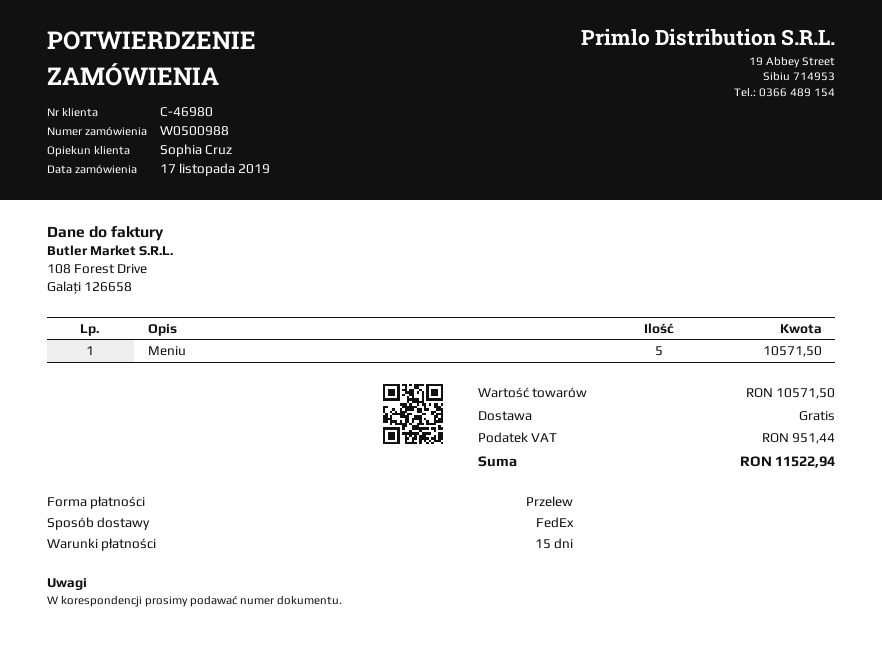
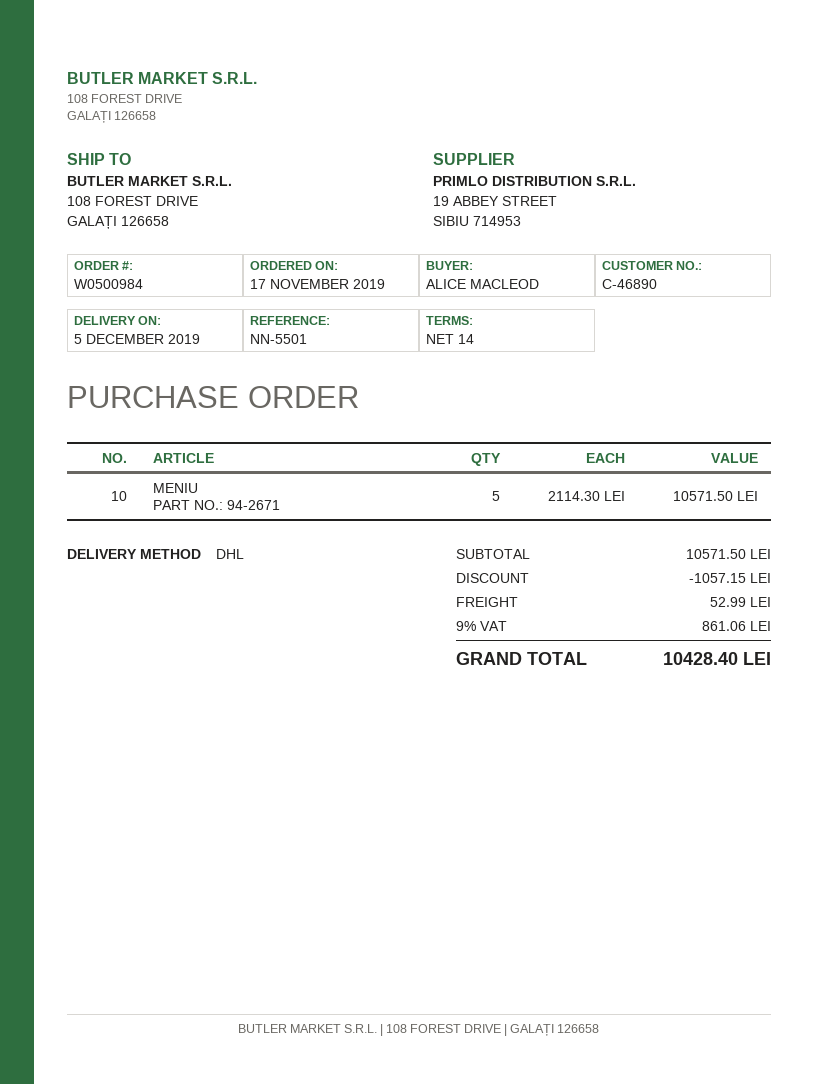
order number: W0500988 -> W0500984
payment terms: 15 days -> 14 days
customer number: C-46980 -> C-46890
shipping method: FedEx -> DHL
discount: none -> 1057.15
shipping: 0.00 -> 52.99
tax: 951.44 -> 861.06
total: 11522.94 -> 10428.40

